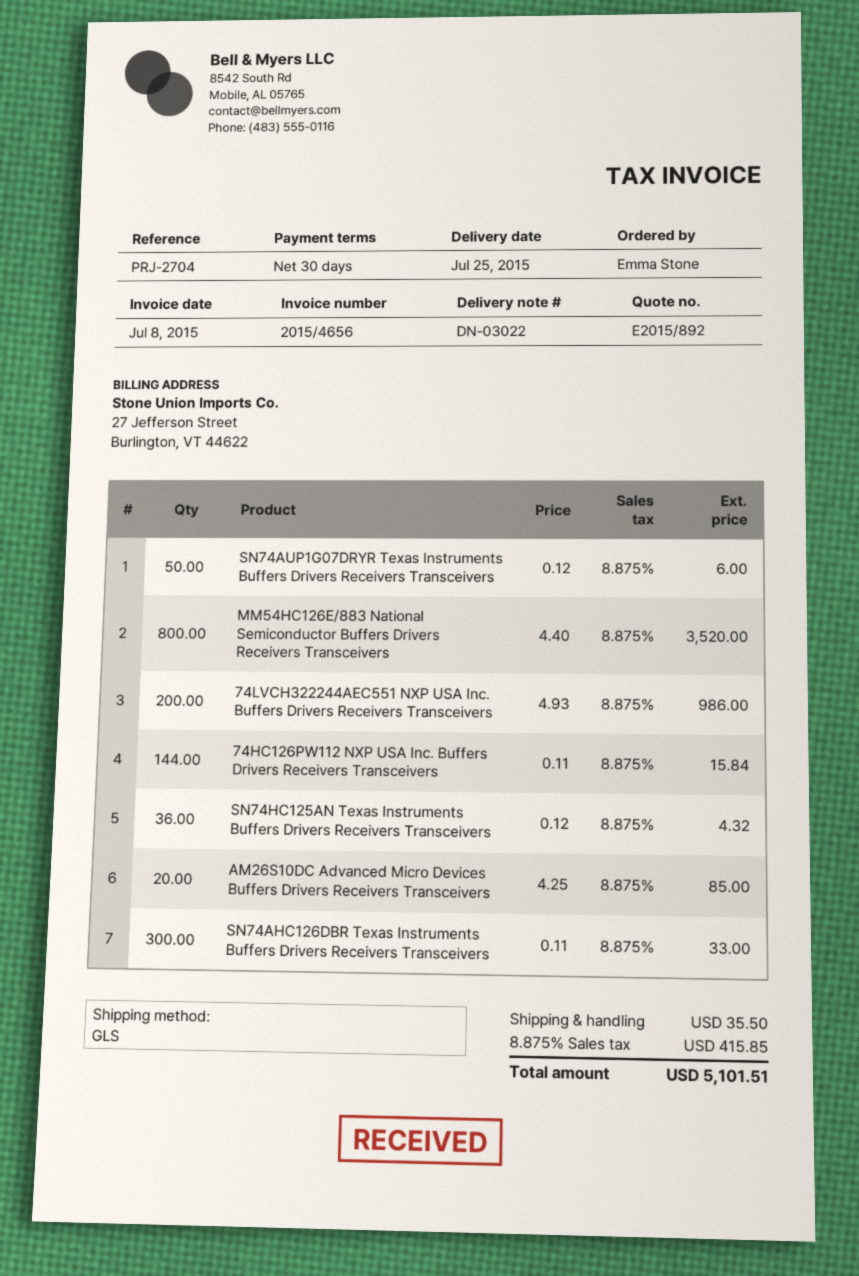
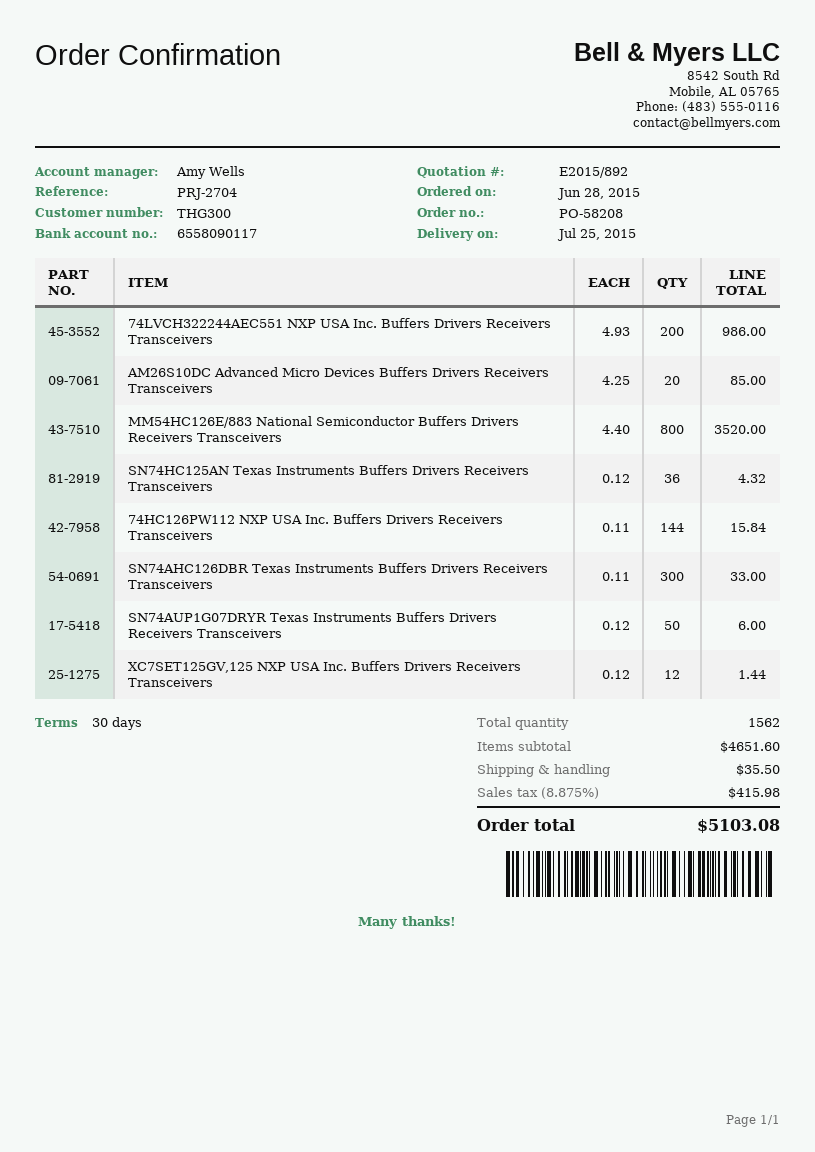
XC7SET125GV,125 NXP USA Inc. Buffers Drivers Receivers Transceivers: none -> 12 x 0.12 = 1.44
tax: 8.875% = 415.85 -> 8.875% = 415.98
total: 5101.51 -> 5103.08

